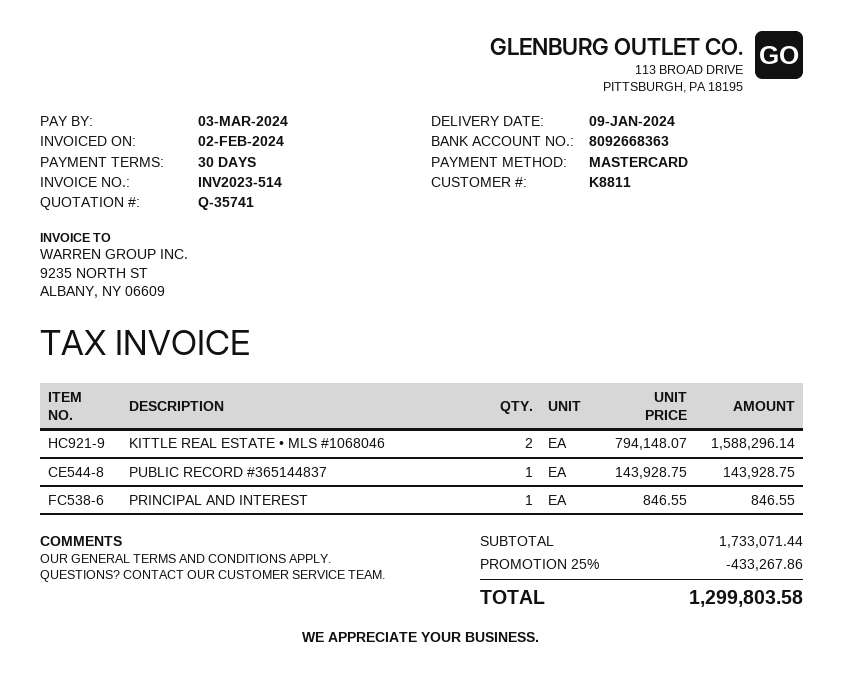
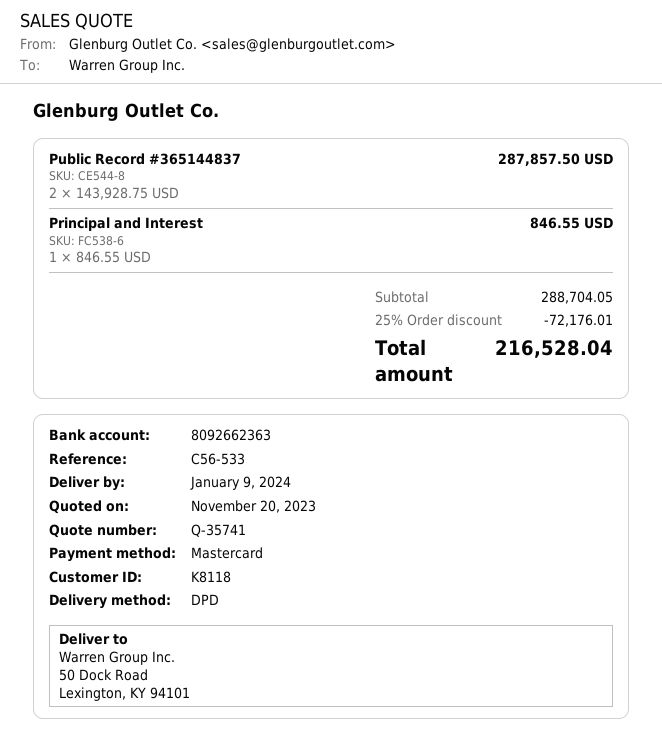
customer number: K8811 -> K8118
bank account: 8092668363 -> 8092662363
KITTLE REAL ESTATE • MLS #1068046: 2 x 794148.07 = 1588296.14 -> none
PUBLIC RECORD #365144837: 1 x 143928.75 = 143928.75 -> 2 x 143928.75 = 287857.50
subtotal: 1733071.44 -> 288704.05
discount: 25% = 433267.86 -> 25% = 72176.01
total: 1299803.58 -> 216528.04

